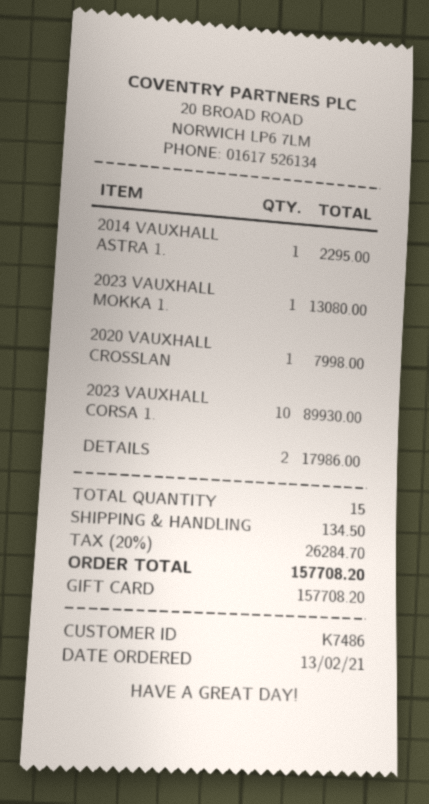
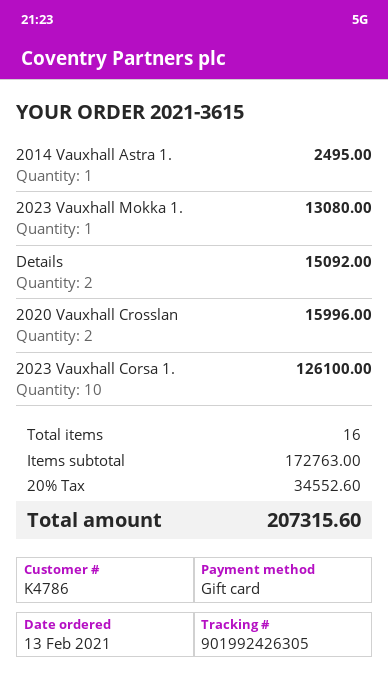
customer number: K7486 -> K4786
2014 VAUXHALL ASTRA 1.: 1 for 2295.00 -> 1 for 2495.00
2020 VAUXHALL CROSSLAN: 1 for 7998.00 -> 2 for 15996.00
2023 VAUXHALL CORSA 1.: 10 for 89930.00 -> 10 for 126100.00
DETAILS: 2 for 17986.00 -> 2 for 15092.00
total quantity: 15 -> 16
shipping: 134.50 -> none
tax: 20% = 26284.70 -> 20% = 34552.60
total: 157708.20 -> 207315.60

